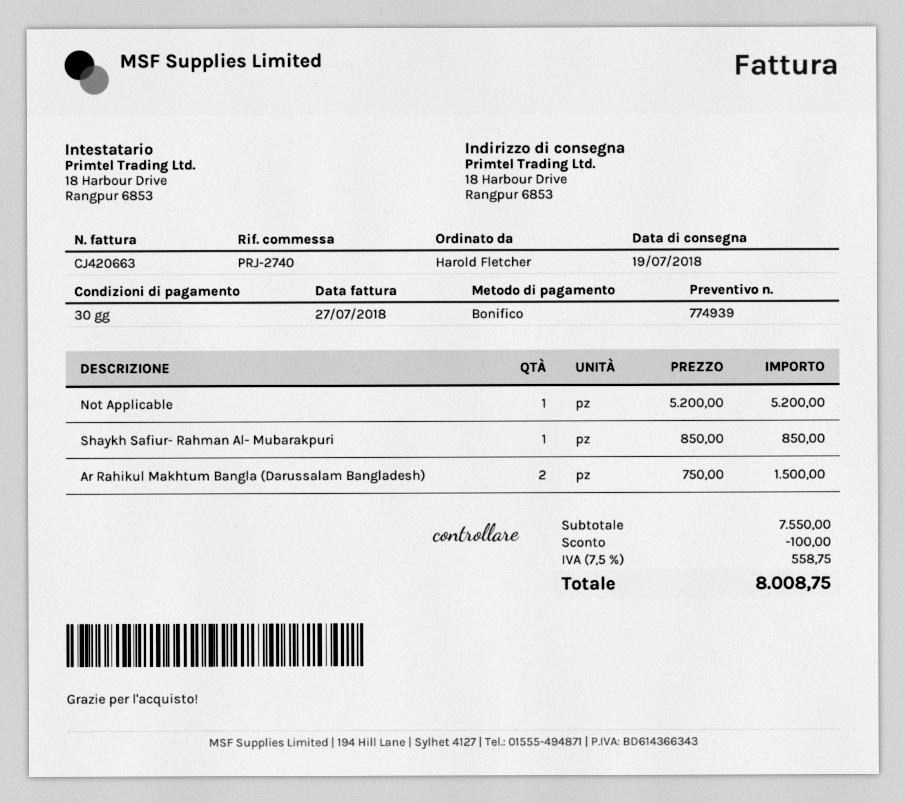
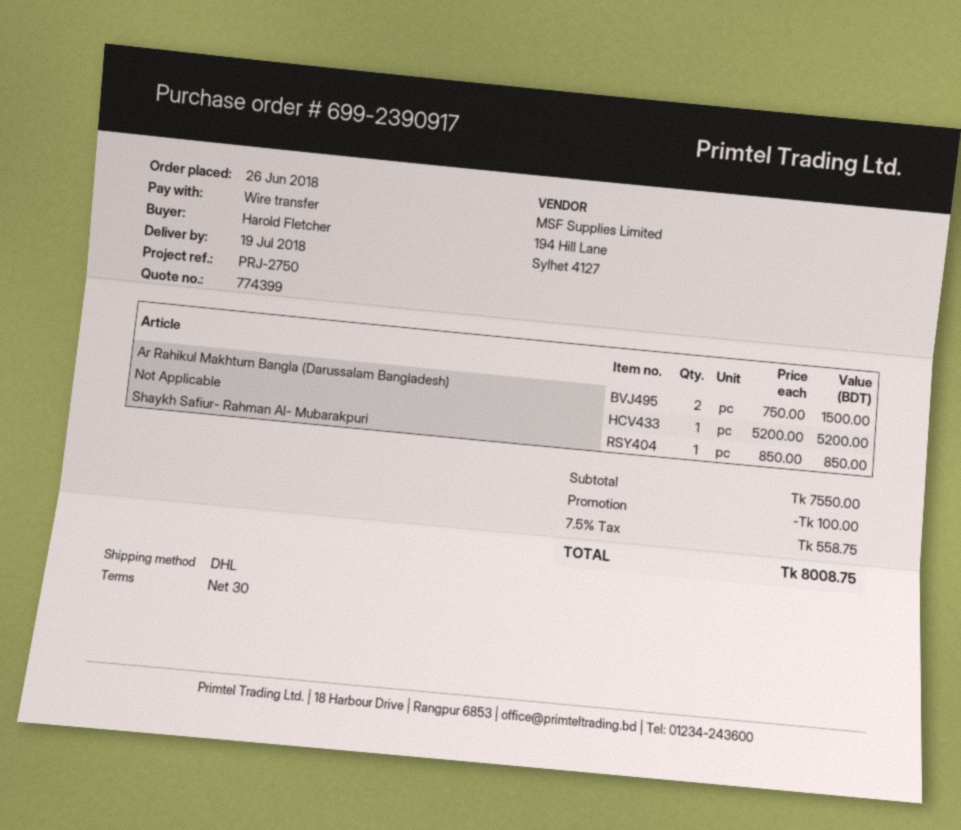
quote number: 774939 -> 774399
reference: PRJ-2740 -> PRJ-2750

